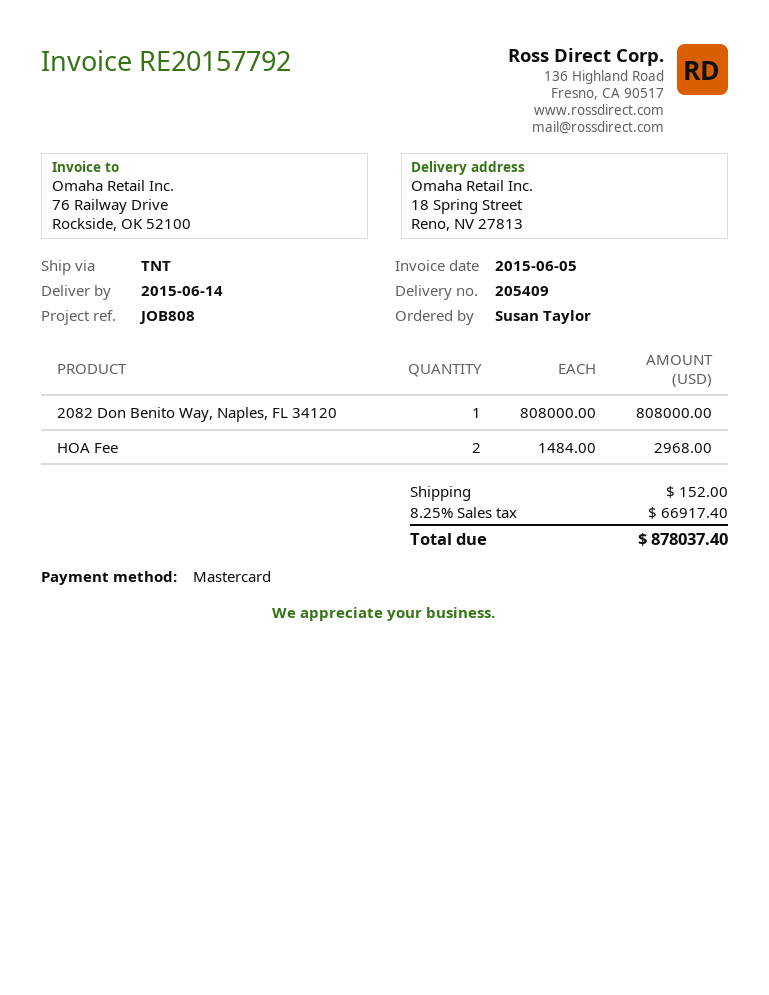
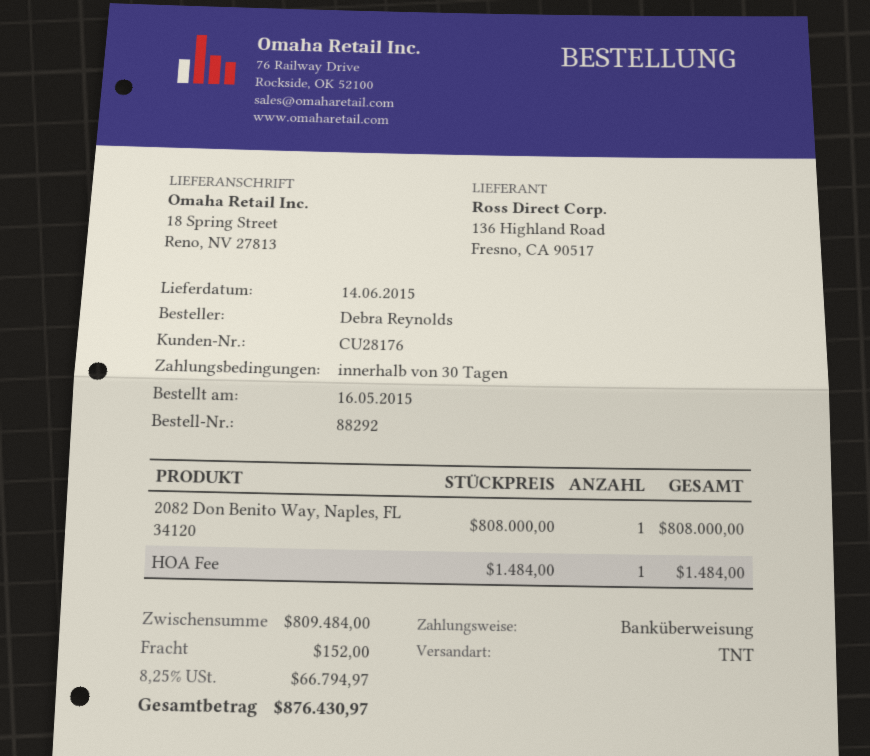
ordered by: Susan Taylor -> Debra Reynolds
payment method: Mastercard -> bank transfer
HOA Fee: 2 x 1484.00 = 2968.00 -> 1 x 1484.00 = 1484.00
tax: 8.25% = 66917.40 -> 8.25% = 66794.97
total: 878037.40 -> 876430.97

